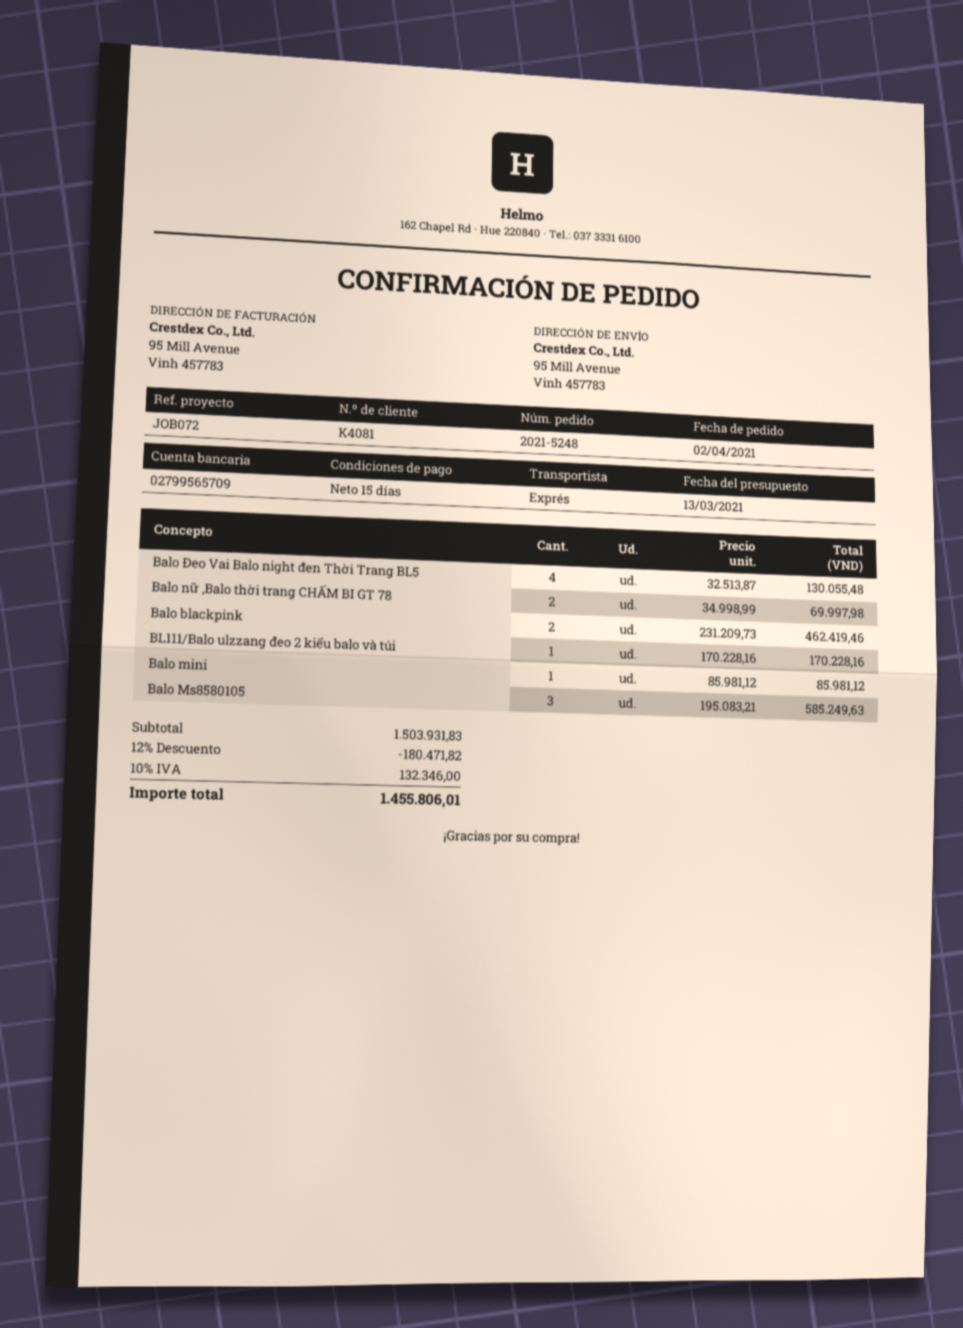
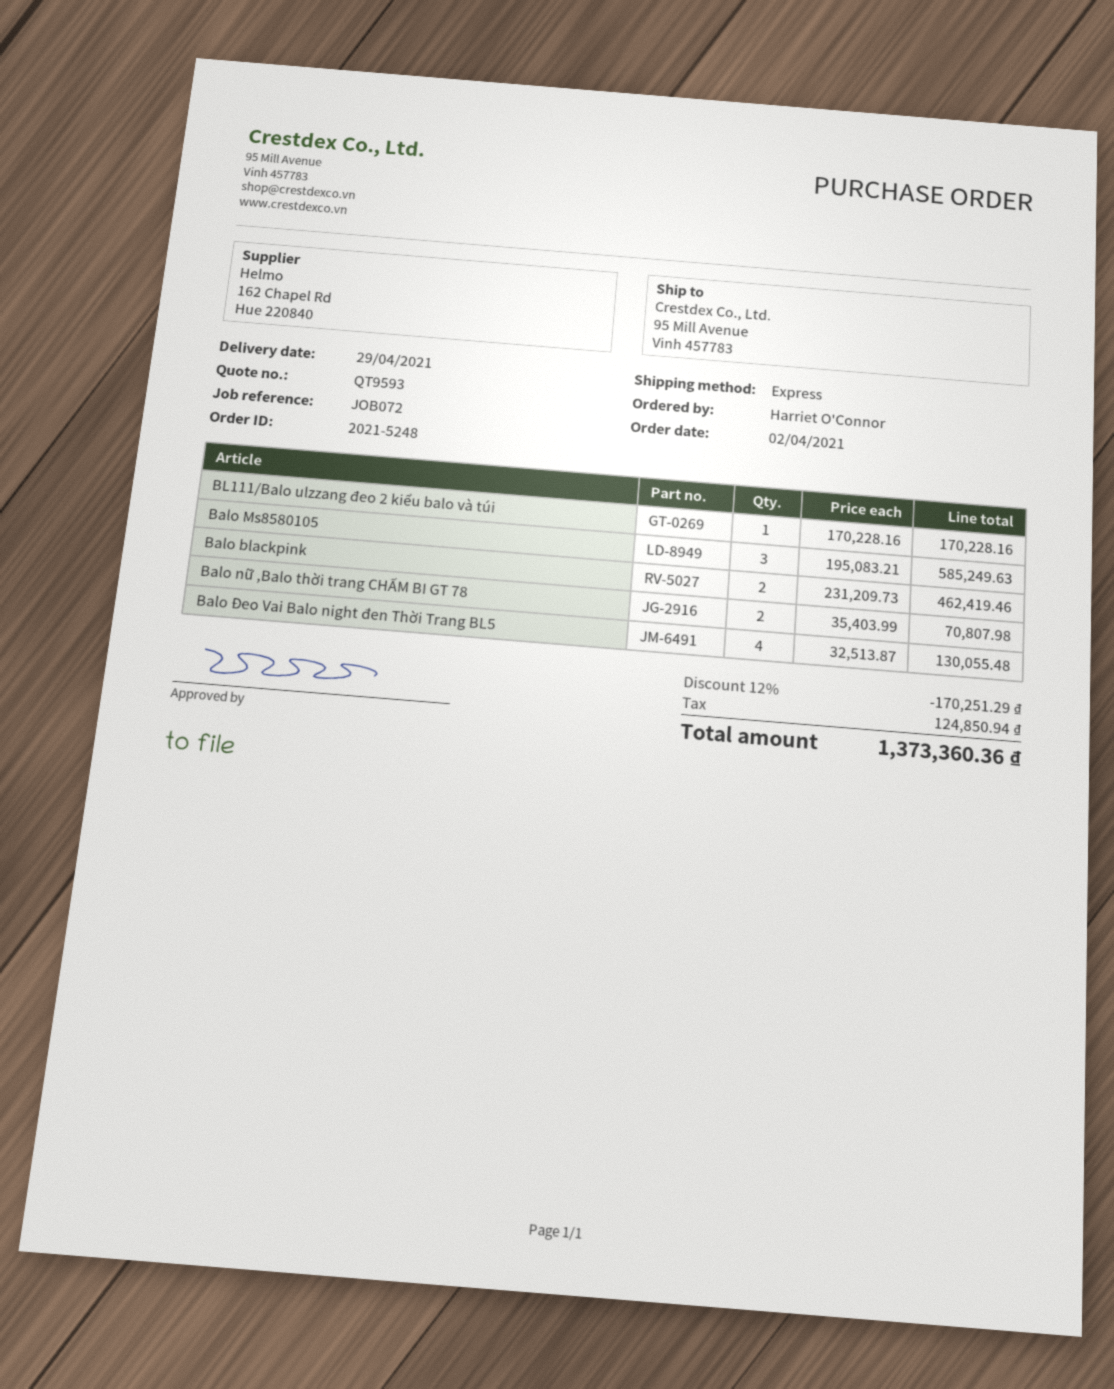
Balo nữ ,Balo thời trang CHẤM BI GT 78: 2 x 34998.99 = 69997.98 -> 2 x 35403.99 = 70807.98
Balo mini: 1 x 85981.12 = 85981.12 -> none
discount: 12% = 180471.82 -> 12% = 170251.29
tax: 132346.00 -> 124850.94
total: 1455806.01 -> 1373360.36

